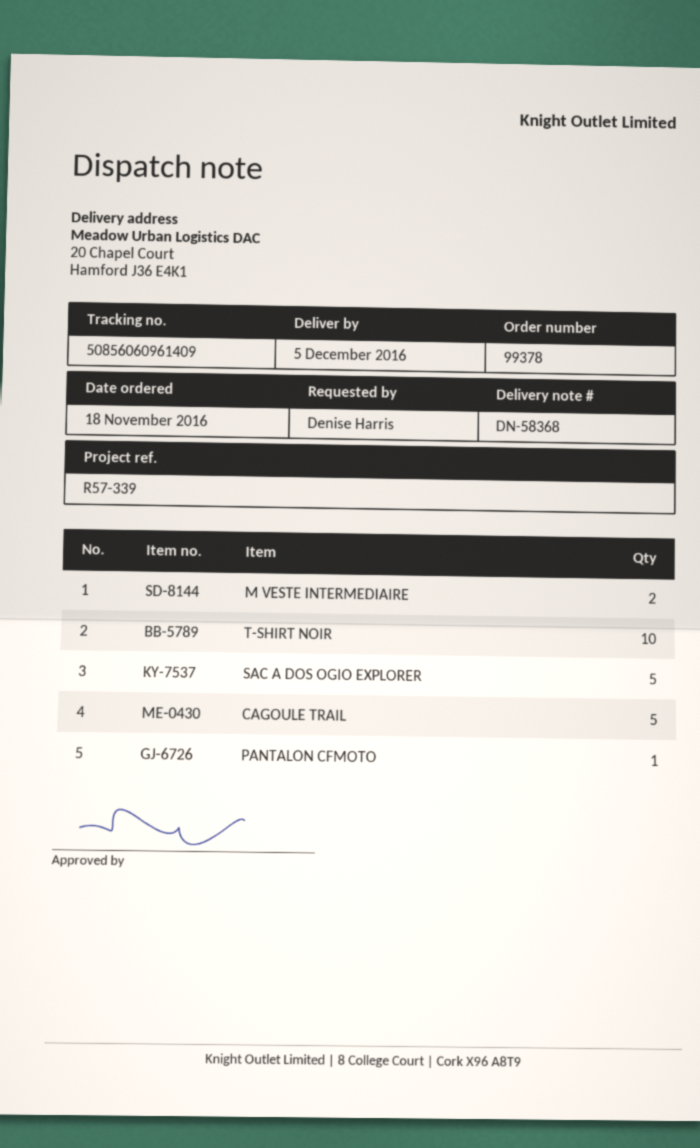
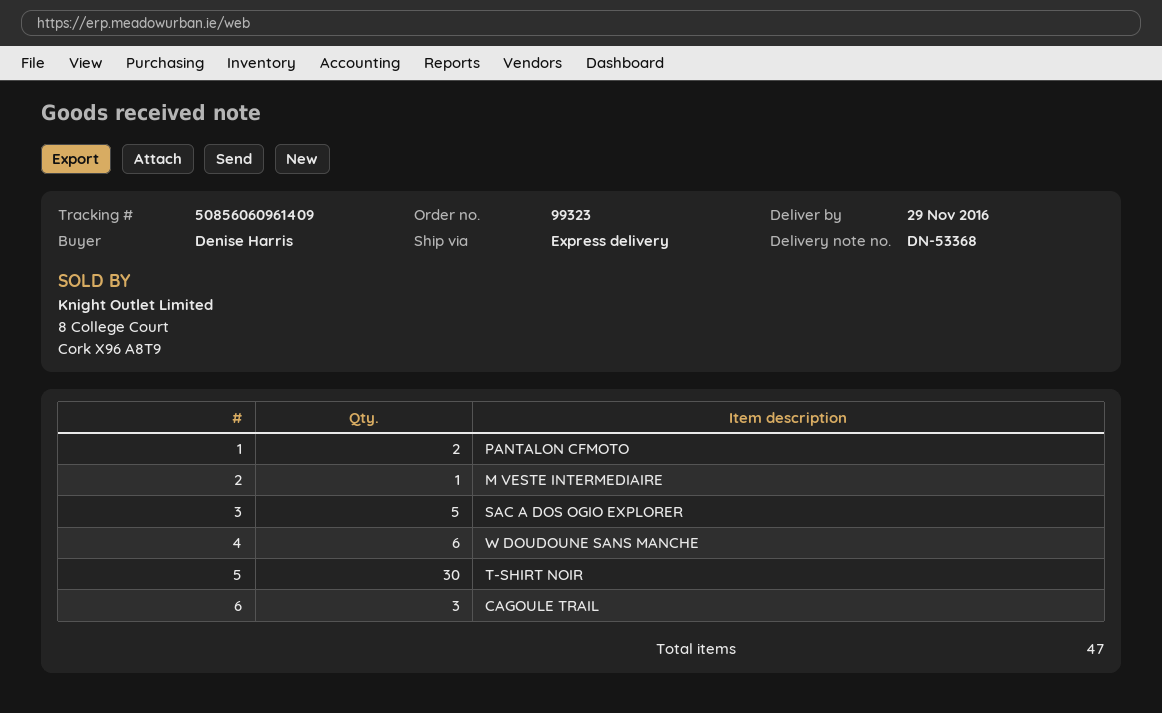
order number: 99378 -> 99323
delivery note number: DN-58368 -> DN-53368
delivery date: 2016-12-05 -> 2016-11-29
M VESTE INTERMEDIAIRE: 2 -> 1
T-SHIRT NOIR: 10 -> 30
CAGOULE TRAIL: 5 -> 3
PANTALON CFMOTO: 1 -> 2
W DOUDOUNE SANS MANCHE: none -> 6

